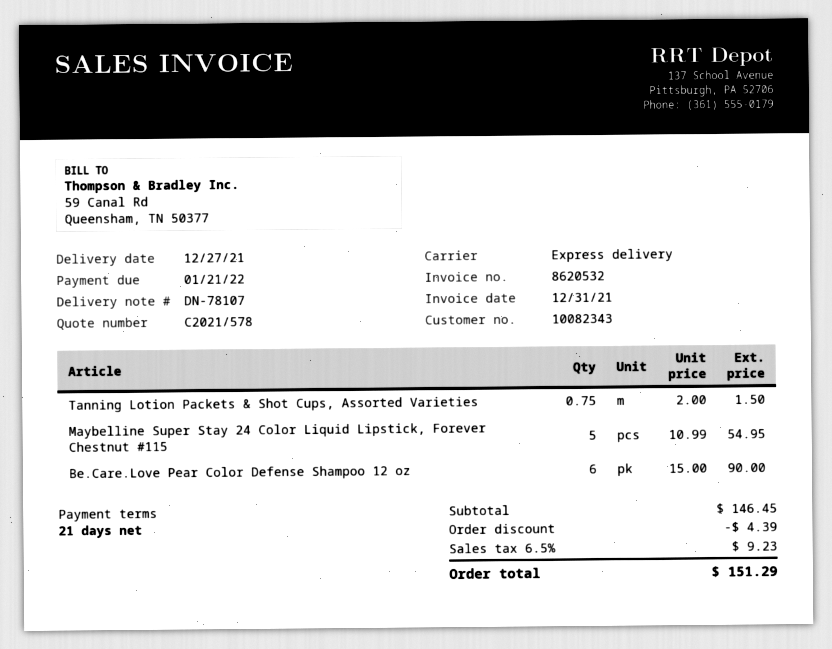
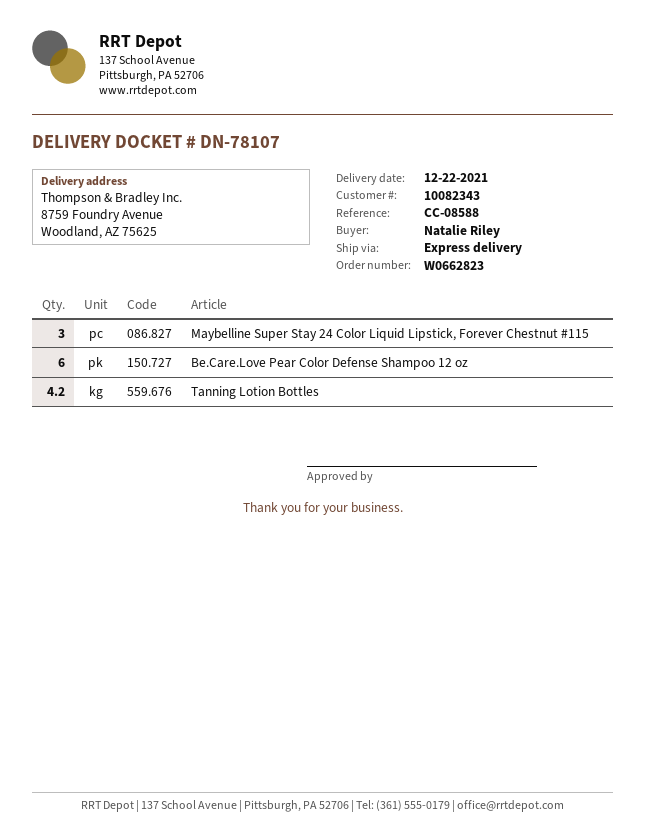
delivery date: 2021-12-27 -> 2021-12-22
Tanning Lotion Packets & Shot Cups, Assorted Varieties: 0.75 -> none
Maybelline Super Stay 24 Color Liquid Lipstick, Forever Chestnut #115: 5 -> 3
Tanning Lotion Bottles: none -> 4.2

